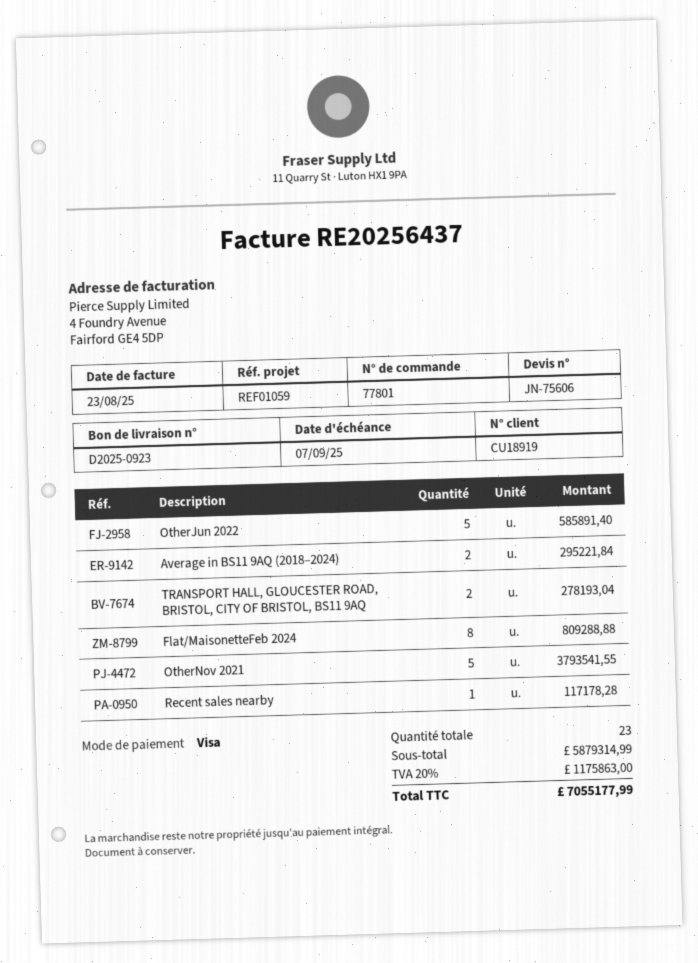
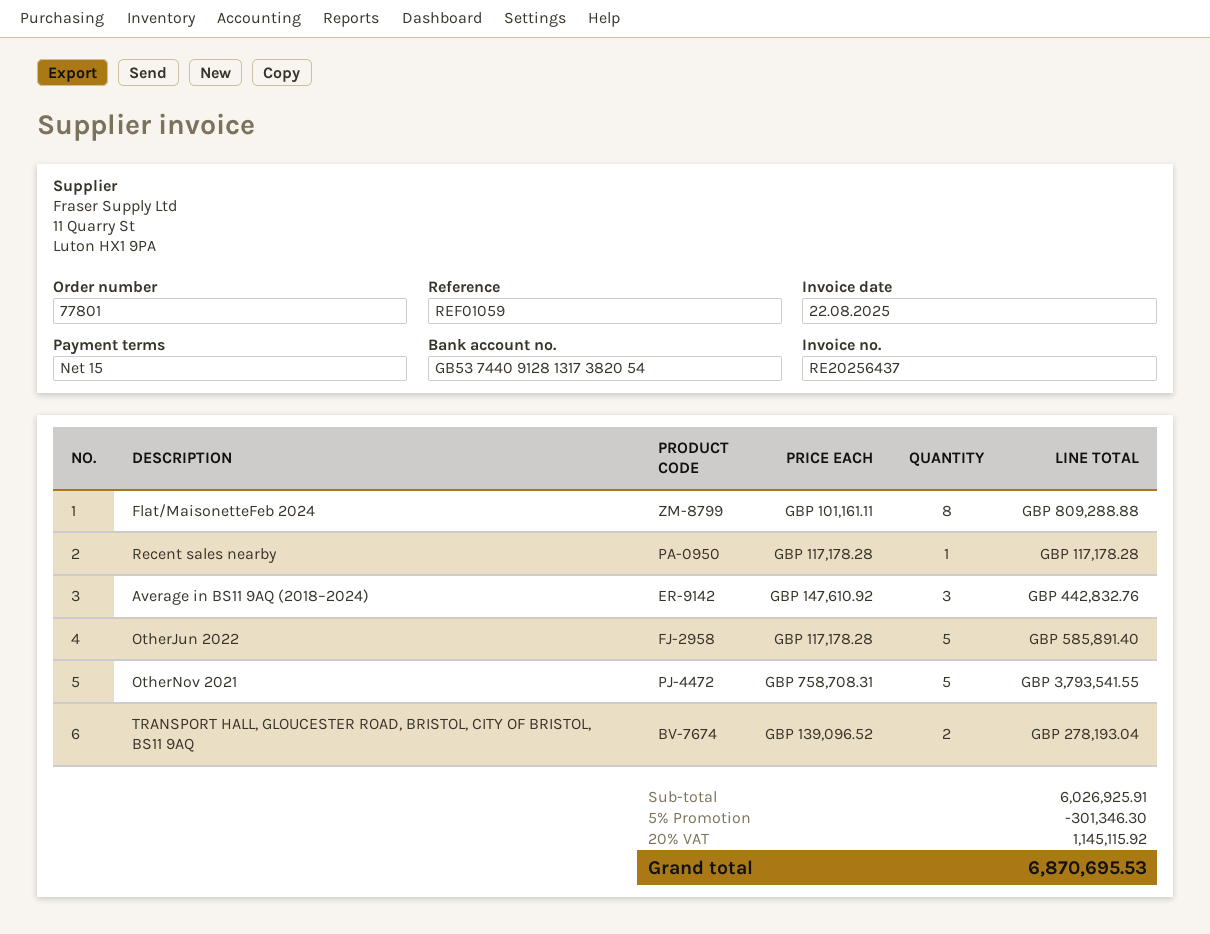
invoice date: 2025-08-23 -> 2025-08-22
Average in BS11 9AQ (2018–2024): 2 for 295221.84 -> 3 for 442832.76
subtotal: 5879314.99 -> 6026925.91
discount: none -> 5% = 301346.30
tax: 20% = 1175863.00 -> 20% = 1145115.92
total: 7055177.99 -> 6870695.53

